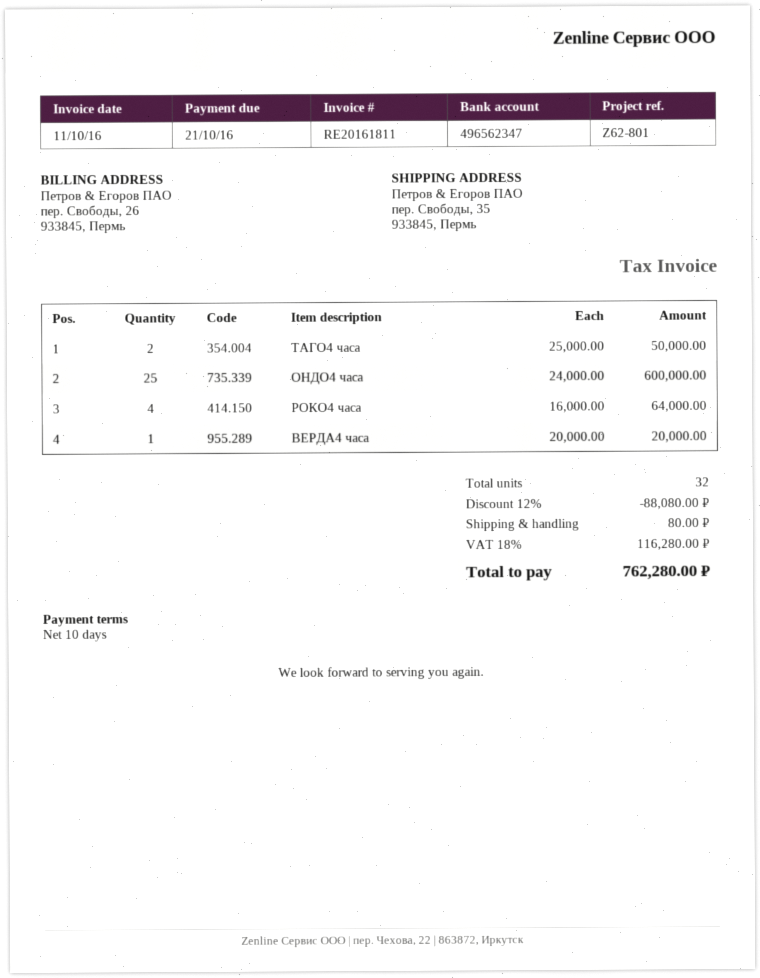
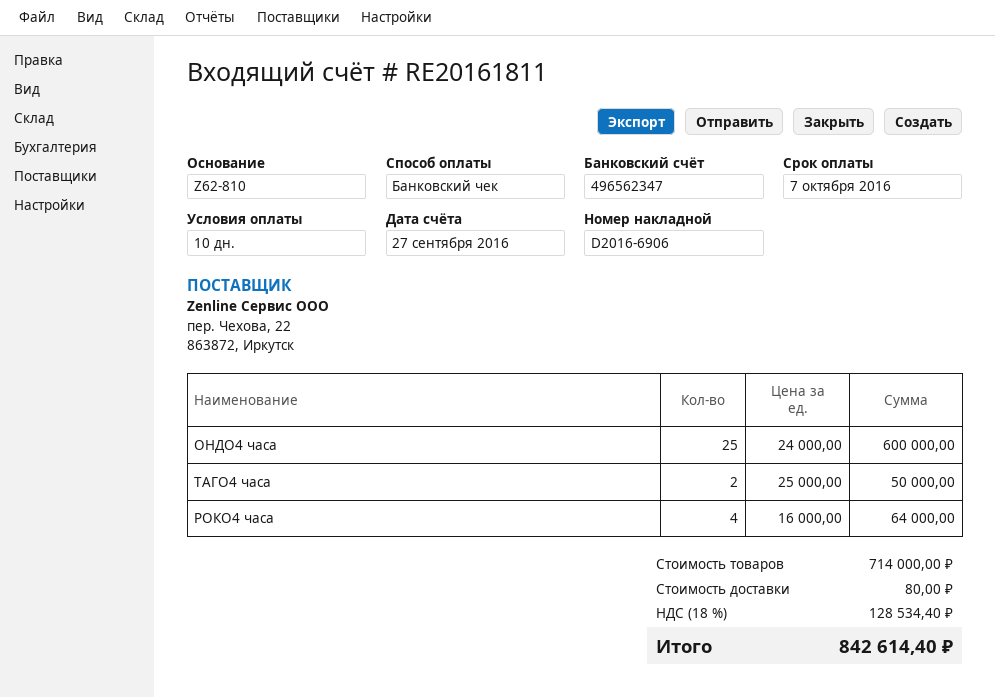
invoice date: 2016-10-11 -> 2016-09-27
due date: 2016-10-21 -> 2016-10-07
reference: Z62-801 -> Z62-810
ВЕРДА4 часа: 1 x 20000.00 = 20000.00 -> none
discount: 12% = 88080.00 -> none
tax: 18% = 116280.00 -> 18% = 128534.40
total: 762280.00 -> 842614.40

